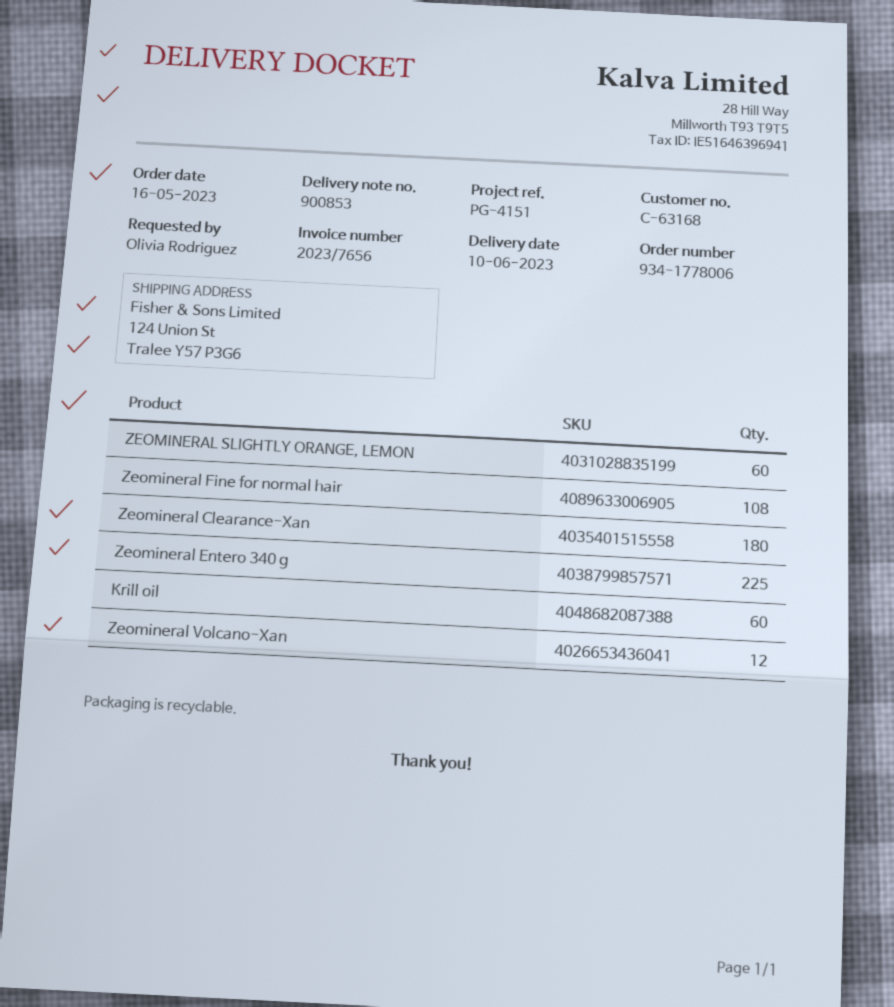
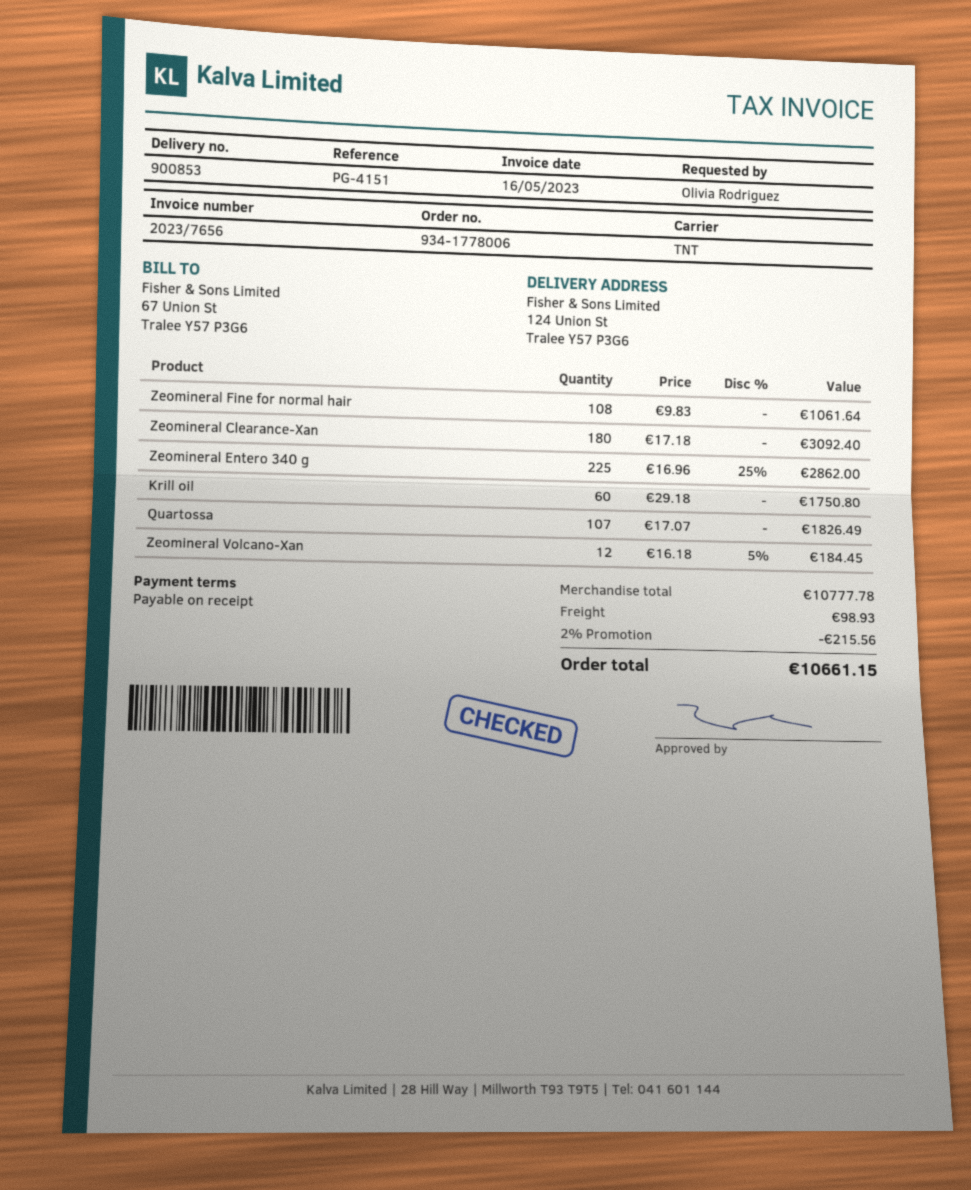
ZEOMINERAL SLIGHTLY ORANGE, LEMON: 60 -> none
Quartossa: none -> 107

